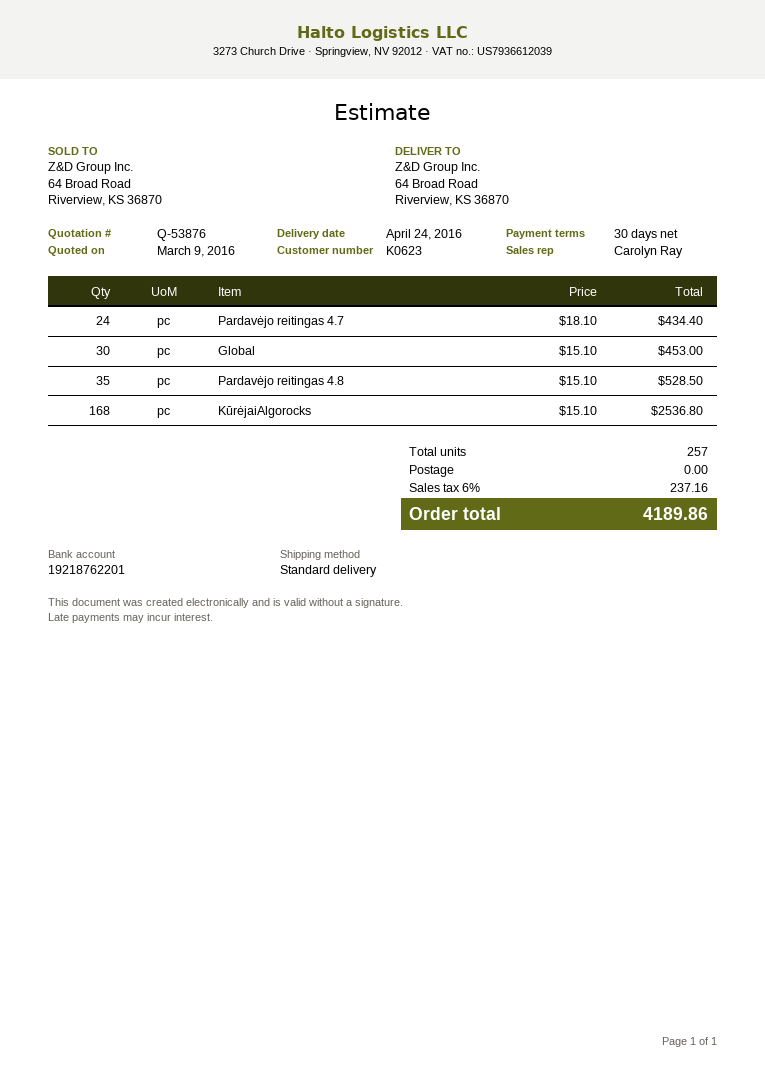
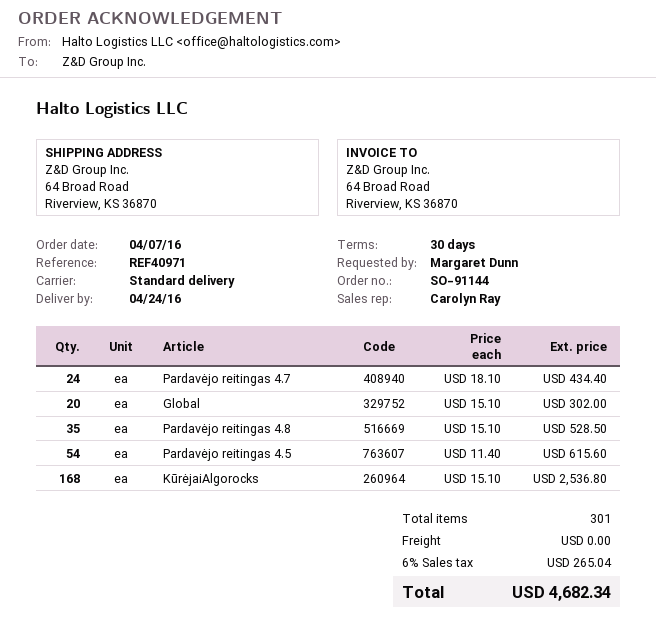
Global: 30 x 15.10 = 453.00 -> 20 x 15.10 = 302.00
Pardavėjo reitingas 4.5: none -> 54 x 11.40 = 615.60
total quantity: 257 -> 301
tax: 6% = 237.16 -> 6% = 265.04
total: 4189.86 -> 4682.34

